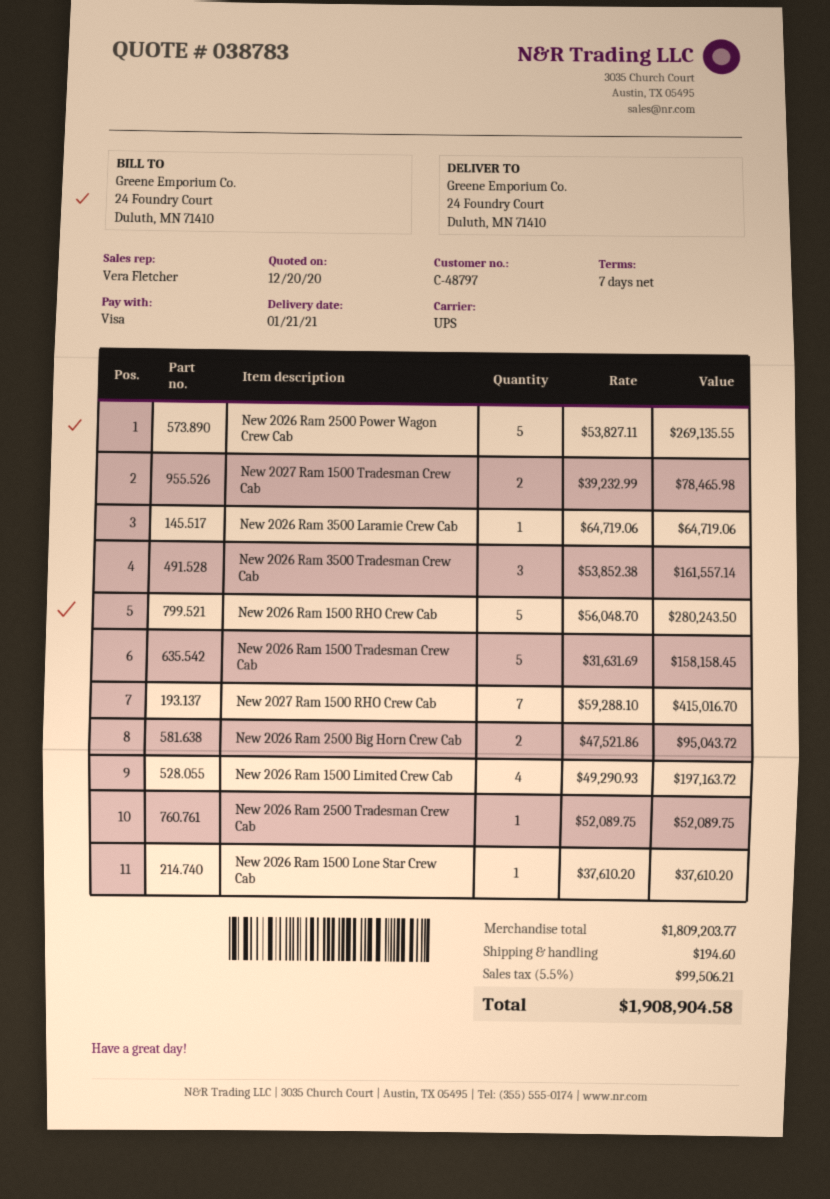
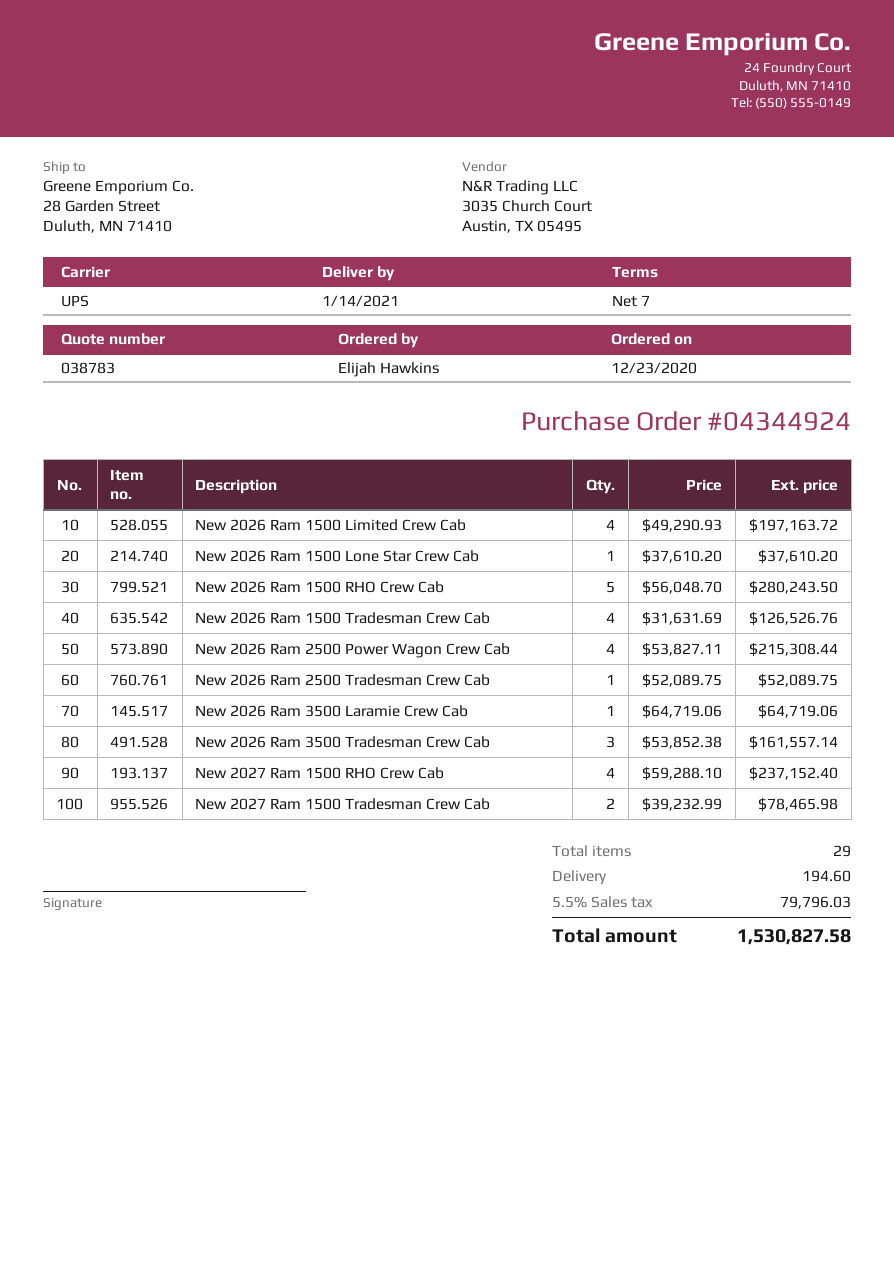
delivery date: 2021-01-21 -> 2021-01-14
ship to: 24 Foundry Court, Duluth, MN 71410 -> 28 Garden Street, Duluth, MN 71410
New 2026 Ram 2500 Power Wagon Crew Cab: 5 x 53827.11 = 269135.55 -> 4 x 53827.11 = 215308.44
New 2026 Ram 1500 Tradesman Crew Cab: 5 x 31631.69 = 158158.45 -> 4 x 31631.69 = 126526.76
New 2027 Ram 1500 RHO Crew Cab: 7 x 59288.10 = 415016.70 -> 4 x 59288.10 = 237152.40
New 2026 Ram 2500 Big Horn Crew Cab: 2 x 47521.86 = 95043.72 -> none
tax: 5.5% = 99506.21 -> 5.5% = 79796.03
total: 1908904.58 -> 1530827.58

